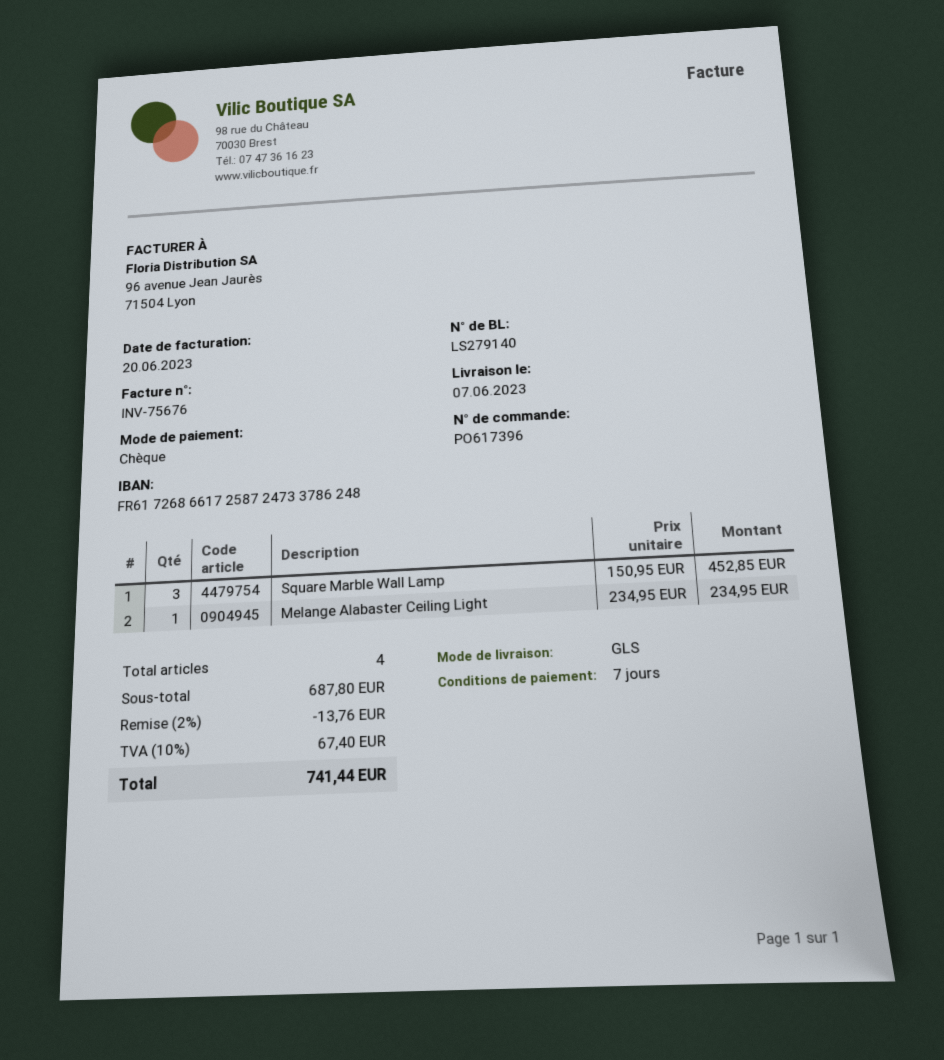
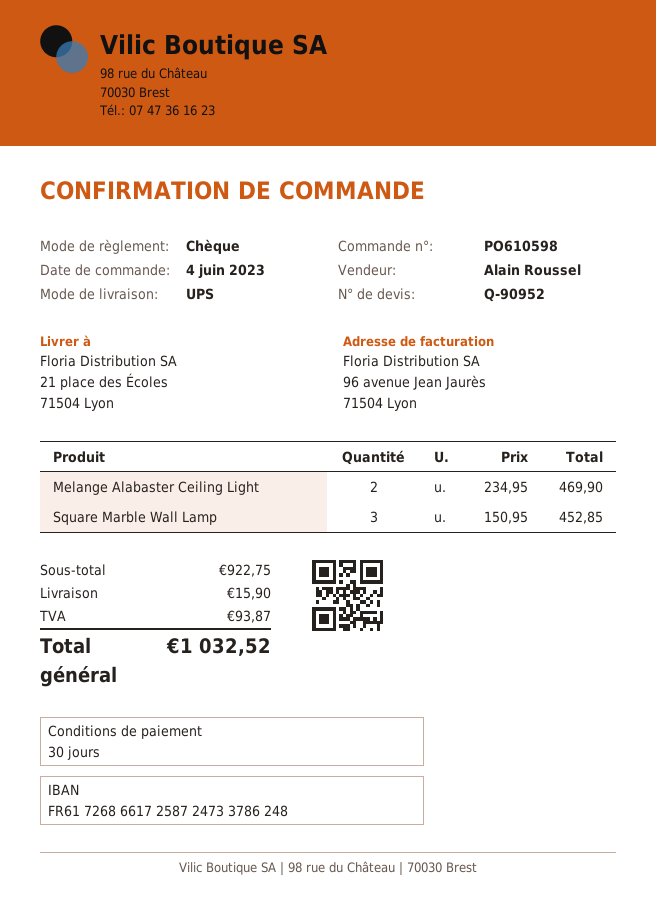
order number: PO617396 -> PO610598
payment terms: 7 days -> 30 days
shipping method: GLS -> UPS
Melange Alabaster Ceiling Light: 1 x 234.95 = 234.95 -> 2 x 234.95 = 469.90
subtotal: 687.80 -> 922.75
discount: 2% = 13.76 -> none
shipping: none -> 15.90
tax: 67.40 -> 93.87
total: 741.44 -> 1032.52

